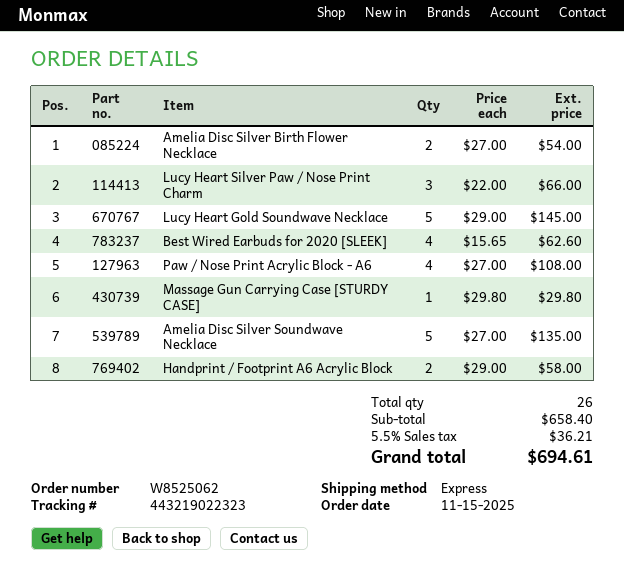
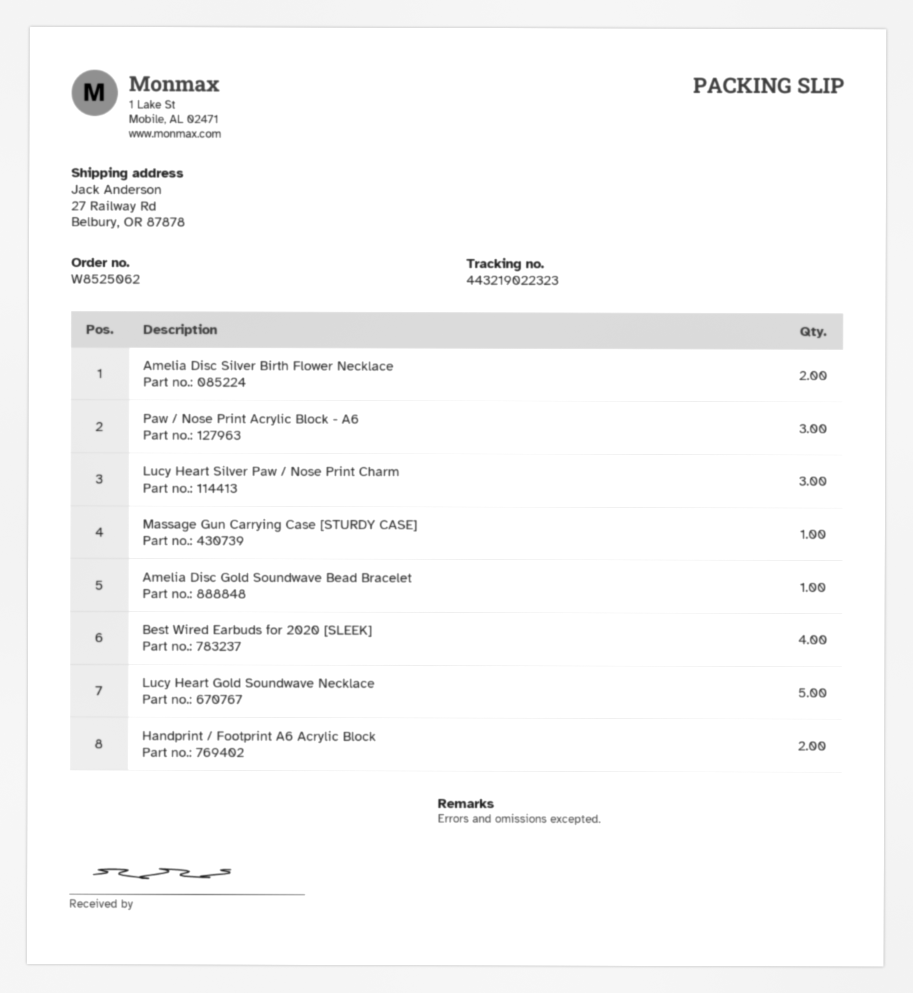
Paw / Nose Print Acrylic Block - A6: 4 -> 3
Amelia Disc Silver Soundwave Necklace: 5 -> none
Amelia Disc Gold Soundwave Bead Bracelet: none -> 1

